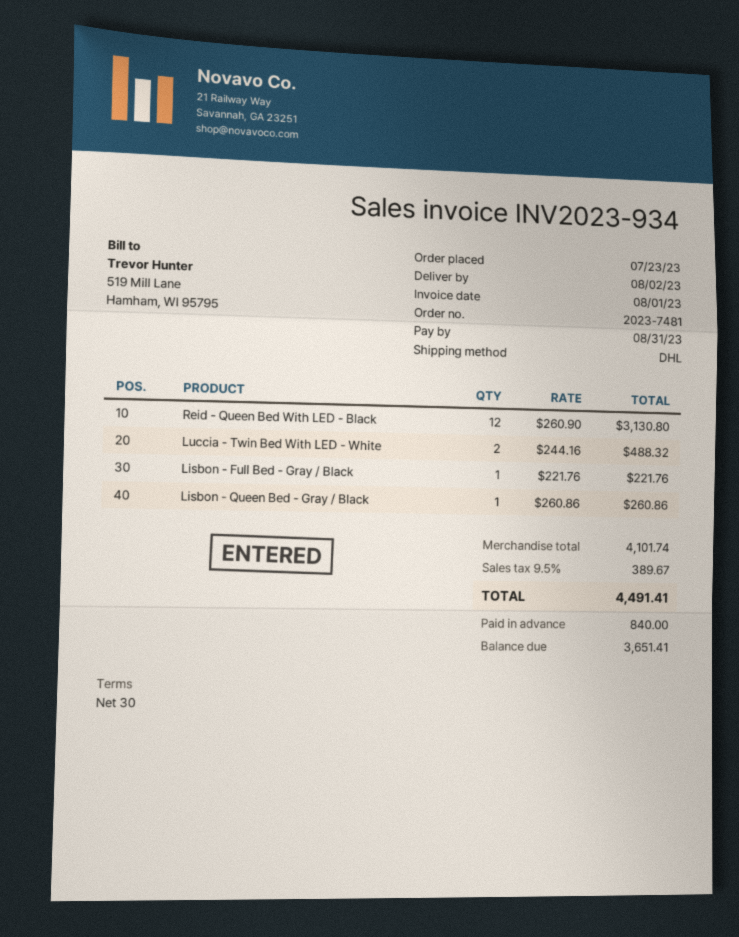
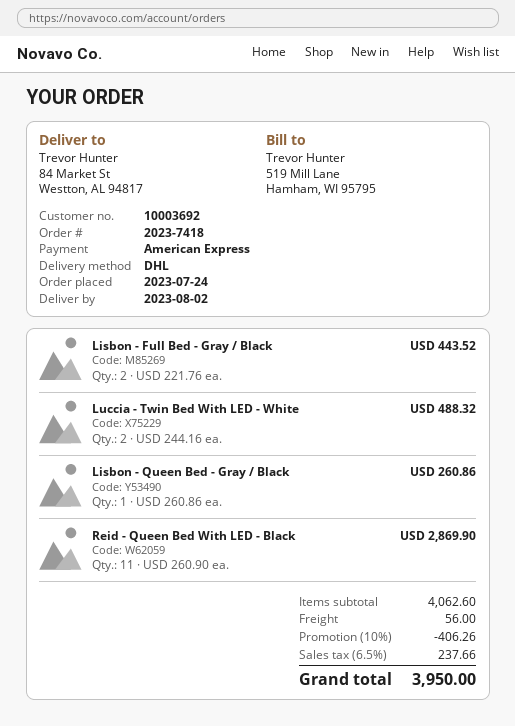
order number: 2023-7481 -> 2023-7418
order date: 2023-07-23 -> 2023-07-24
Reid - Queen Bed With LED - Black: 12 x 260.90 = 3130.80 -> 11 x 260.90 = 2869.90
Lisbon - Full Bed - Gray / Black: 1 x 221.76 = 221.76 -> 2 x 221.76 = 443.52
subtotal: 4101.74 -> 4062.60
discount: none -> 10% = 406.26
shipping: none -> 56.00
tax: 9.5% = 389.67 -> 6.5% = 237.66
total: 4491.41 -> 3950.00

